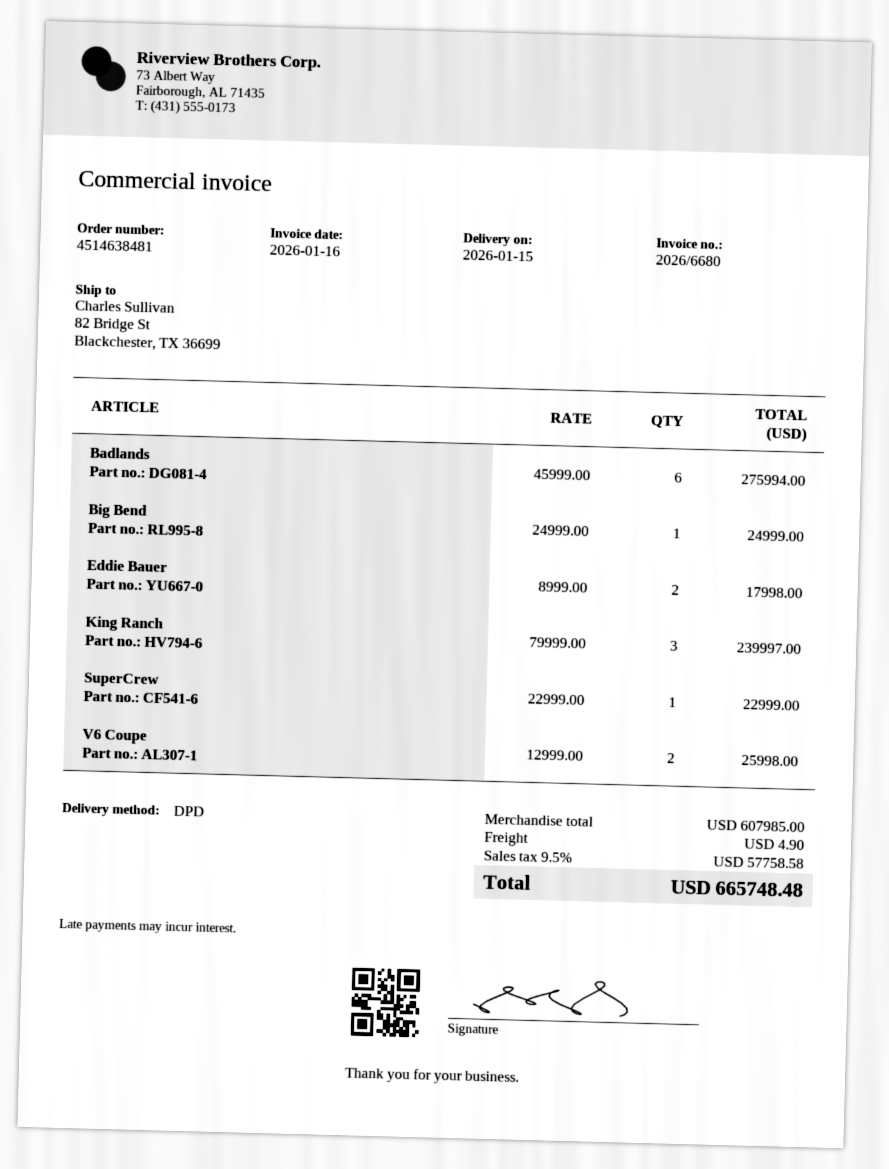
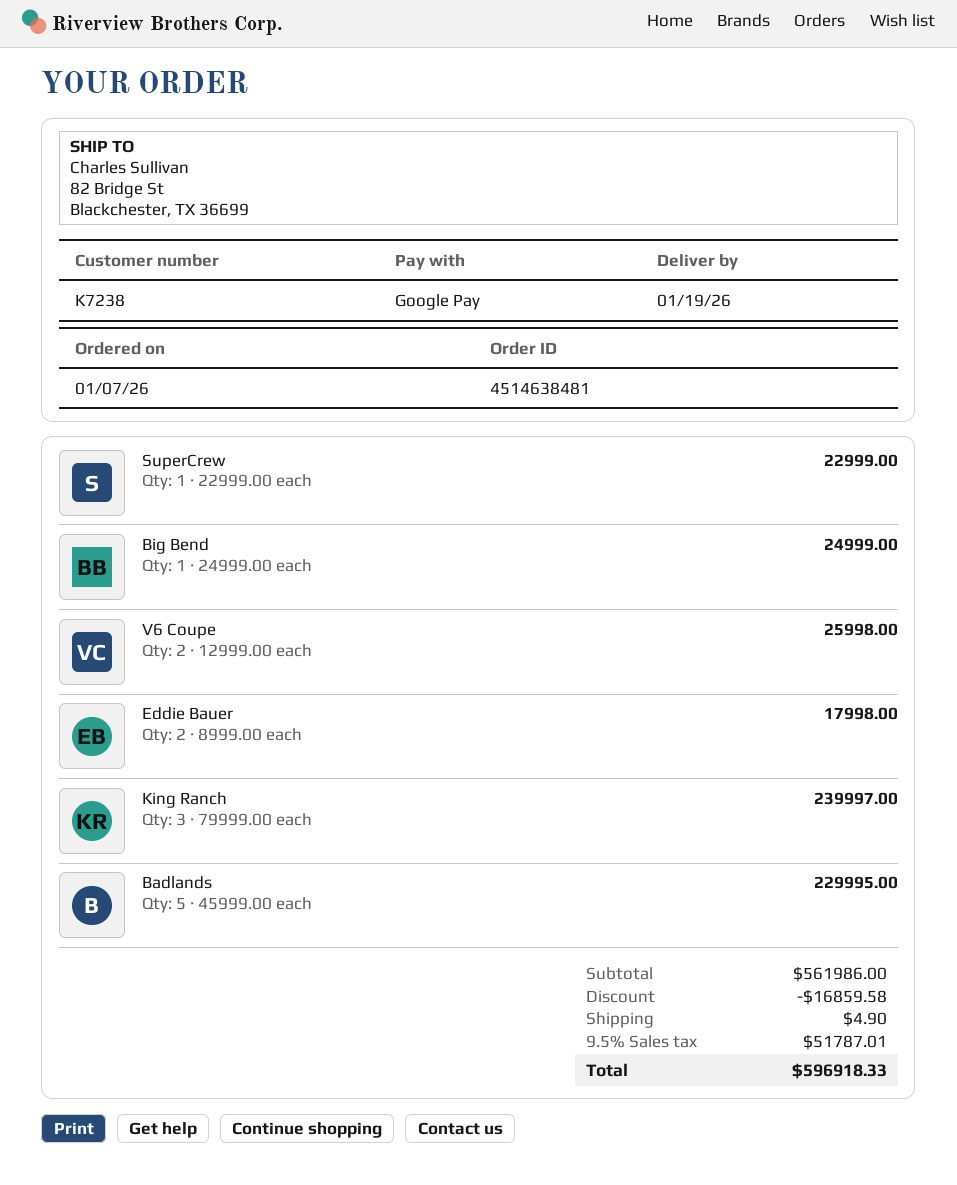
delivery date: 2026-01-15 -> 2026-01-19
Badlands: 6 x 45999.00 = 275994.00 -> 5 x 45999.00 = 229995.00
subtotal: 607985.00 -> 561986.00
discount: none -> 16859.58
tax: 9.5% = 57758.58 -> 9.5% = 51787.01
total: 665748.48 -> 596918.33

